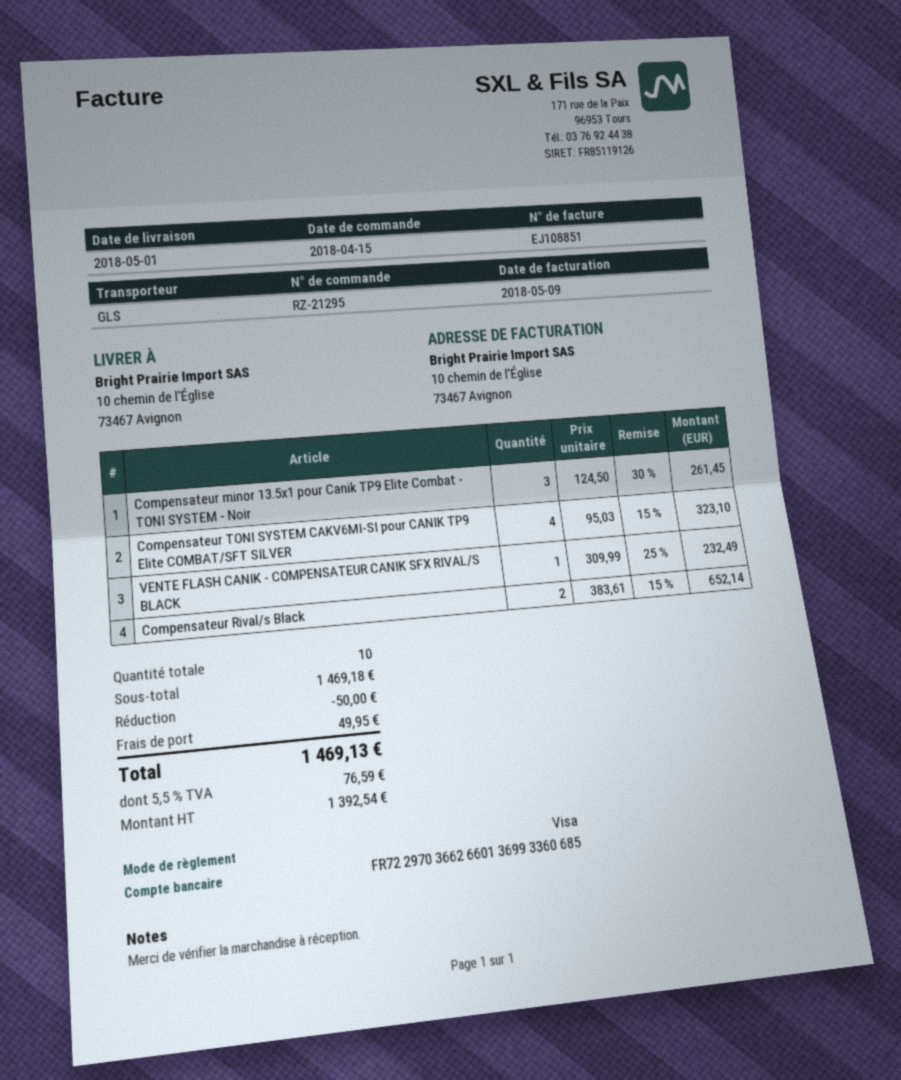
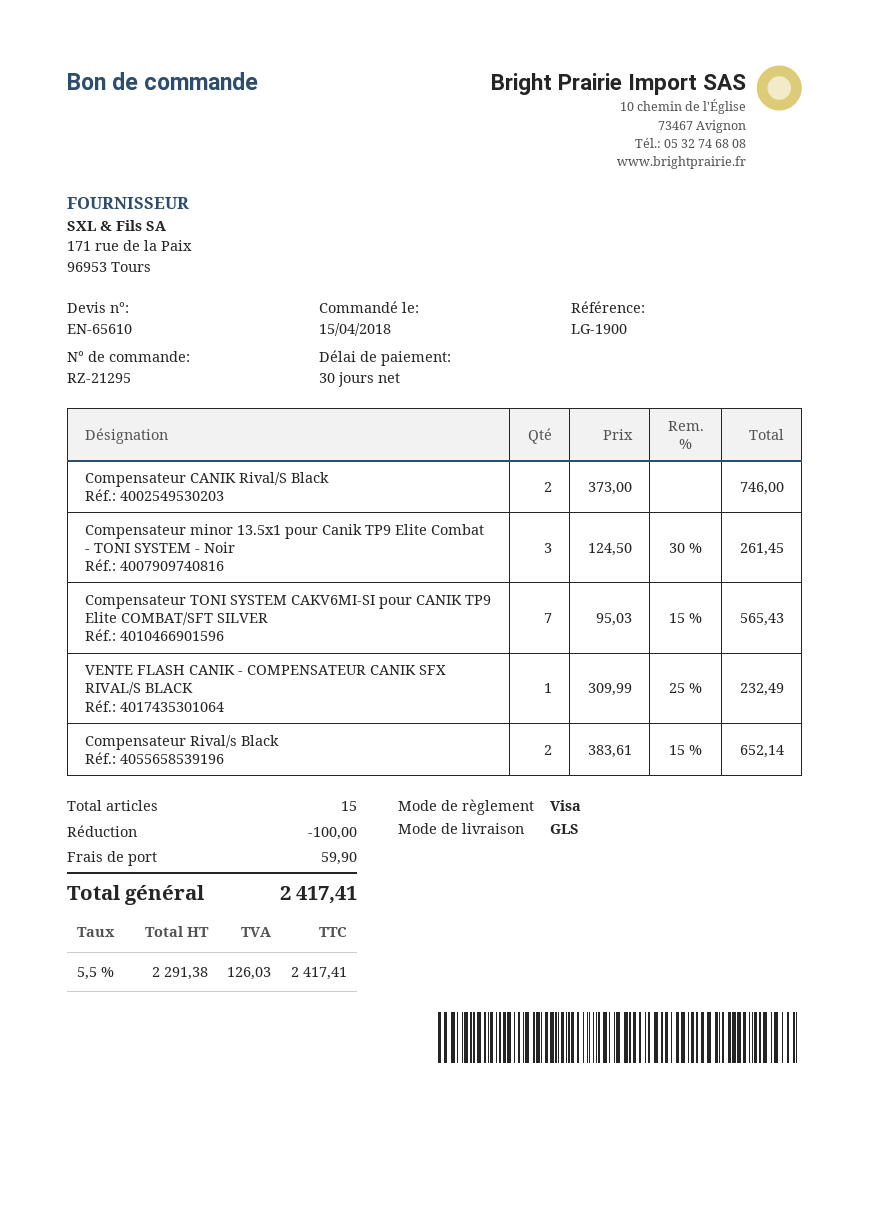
Compensateur TONI SYSTEM CAKV6MI-SI pour CANIK TP9 Elite COMBAT/SFT SILVER: 4 x 95.03 - 15% = 323.10 -> 7 x 95.03 - 15% = 565.43
Compensateur CANIK Rival/S Black: none -> 2 x 373.00 = 746.00
total quantity: 10 -> 15
discount: 50.00 -> 100.00
shipping: 49.95 -> 59.90
net: 1392.54 -> 2291.38
tax: 5.5% = 76.59 -> 5.5% = 126.03
total: 1469.13 -> 2417.41

